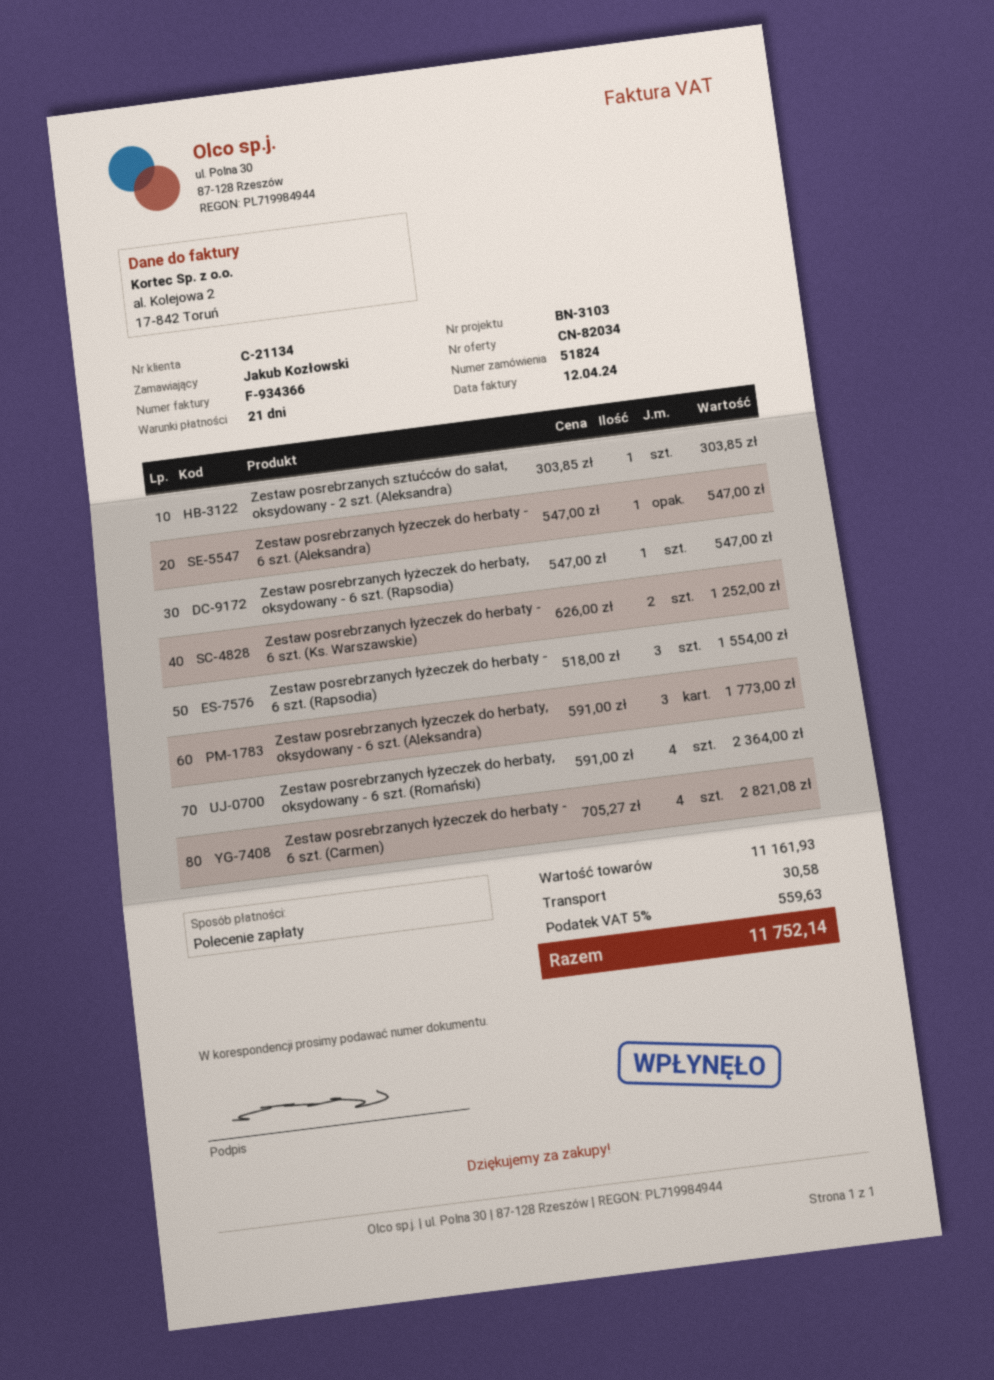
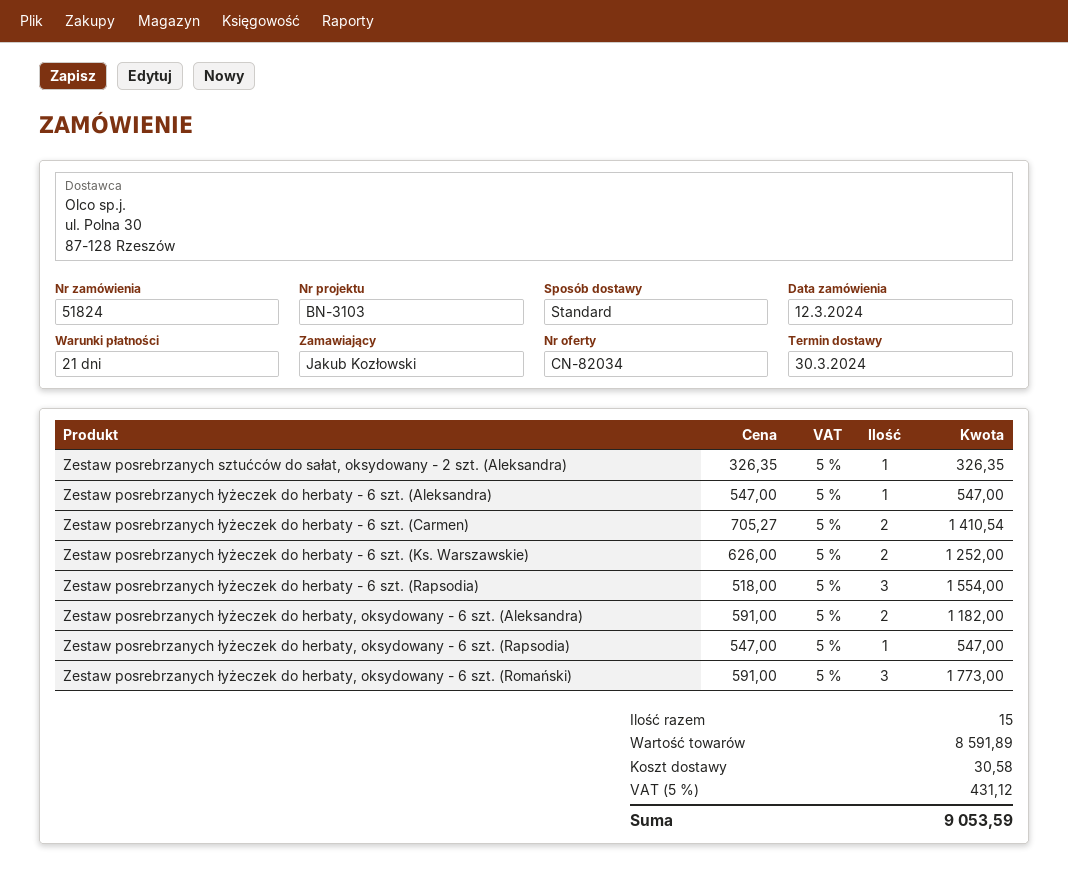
Zestaw posrebrzanych sztućców do sałat, oksydowany - 2 szt. (Aleksandra): 1 x 303.85 = 303.85 -> 1 x 326.35 = 326.35
Zestaw posrebrzanych łyżeczek do herbaty, oksydowany - 6 szt. (Aleksandra): 3 x 591.00 = 1773.00 -> 2 x 591.00 = 1182.00
Zestaw posrebrzanych łyżeczek do herbaty, oksydowany - 6 szt. (Romański): 4 x 591.00 = 2364.00 -> 3 x 591.00 = 1773.00
Zestaw posrebrzanych łyżeczek do herbaty - 6 szt. (Carmen): 4 x 705.27 = 2821.08 -> 2 x 705.27 = 1410.54
subtotal: 11161.93 -> 8591.89
tax: 5% = 559.63 -> 5% = 431.12
total: 11752.14 -> 9053.59

